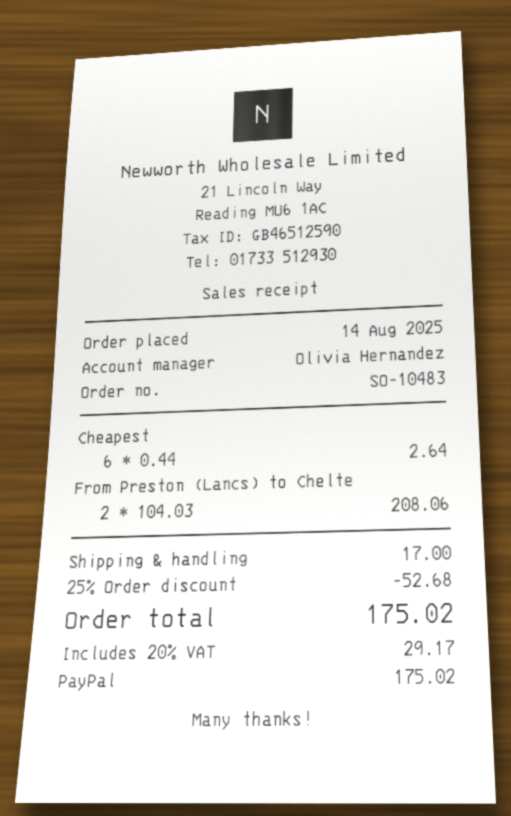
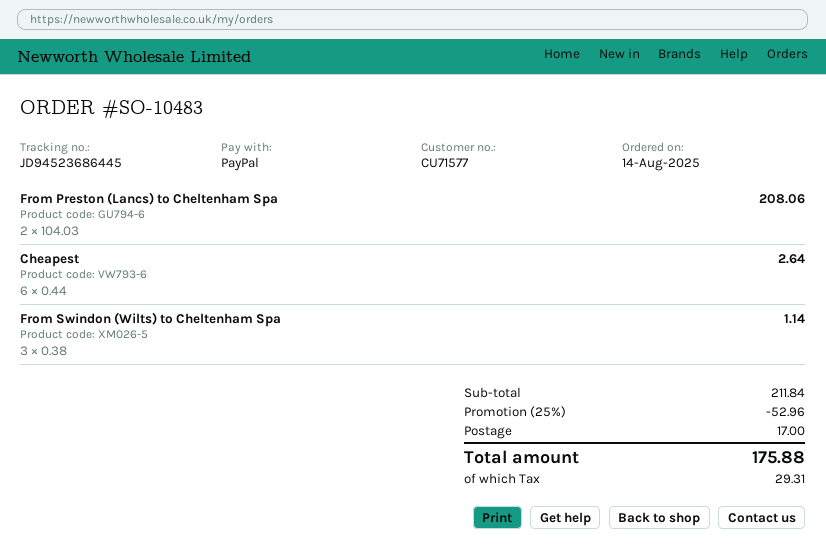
From Swindon (Wilts) to Cheltenham Spa: none -> 3 x 0.38 = 1.14
discount: 25% = 52.68 -> 25% = 52.96
tax: 29.17 -> 29.31
total: 175.02 -> 175.88

